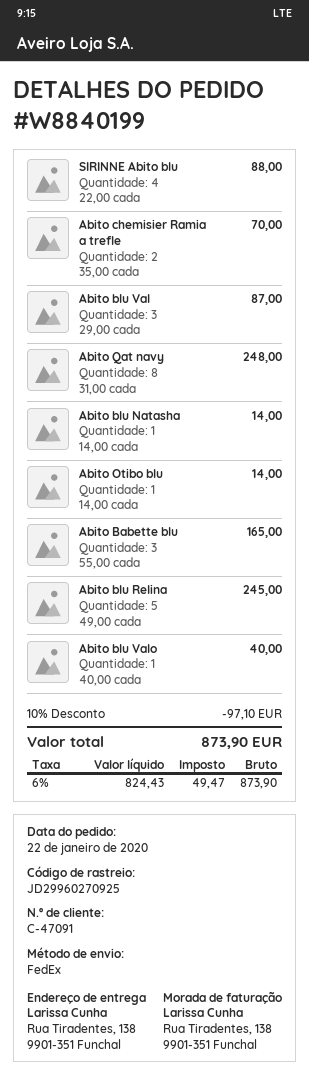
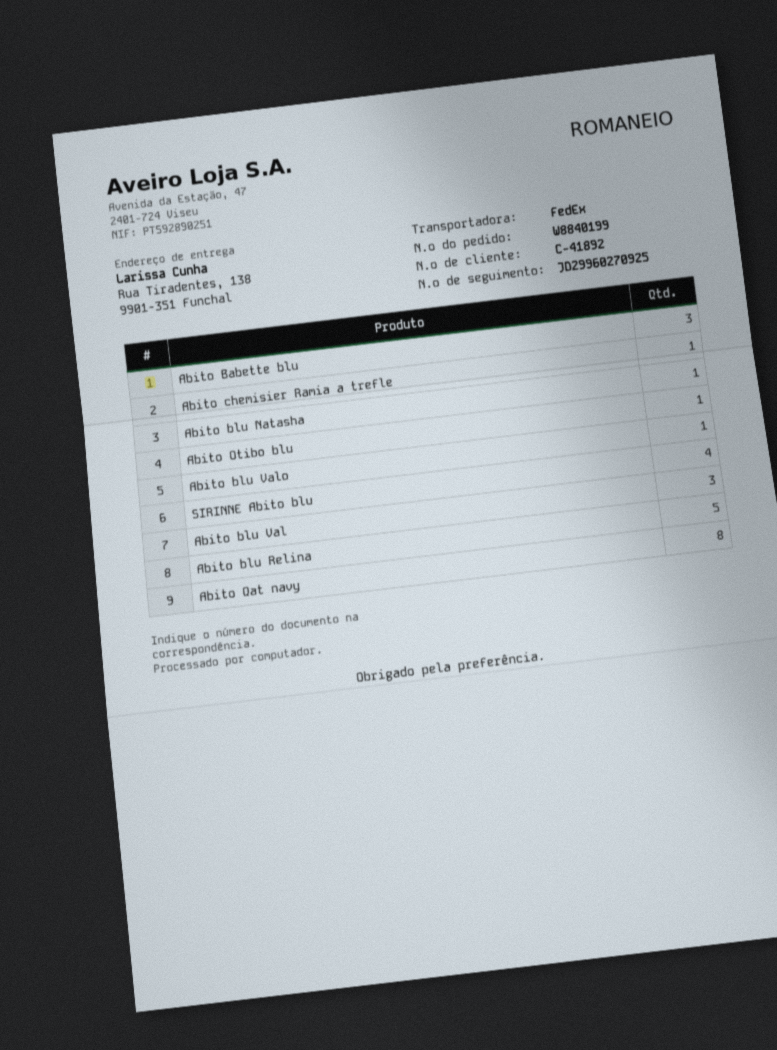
customer number: C-47091 -> C-41892
Abito chemisier Ramia a trefle: 2 -> 1

